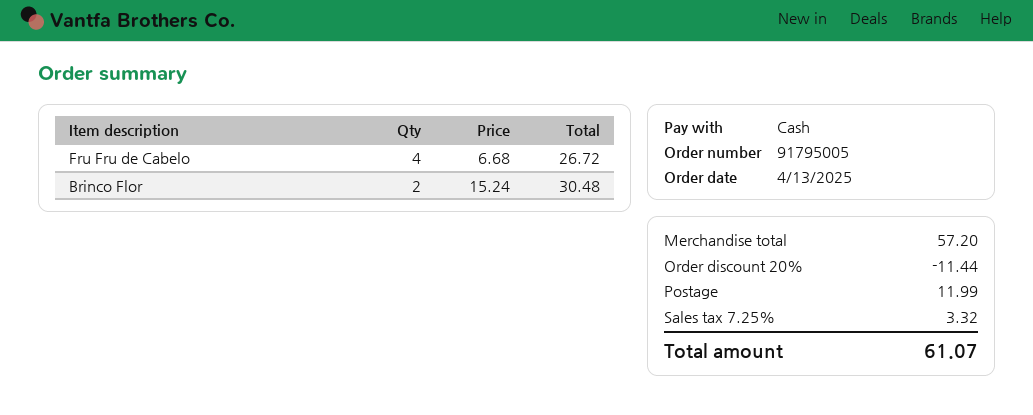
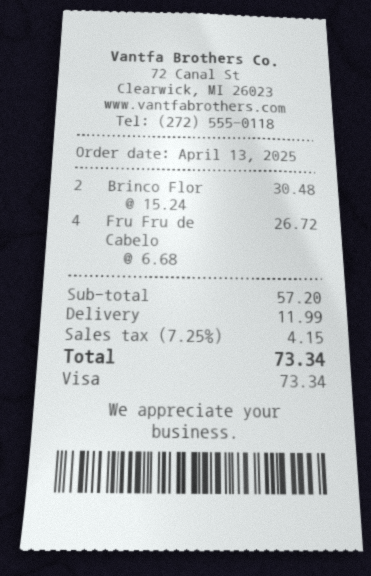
payment method: cash -> Visa
discount: 20% = 11.44 -> none
tax: 7.25% = 3.32 -> 7.25% = 4.15
total: 61.07 -> 73.34

